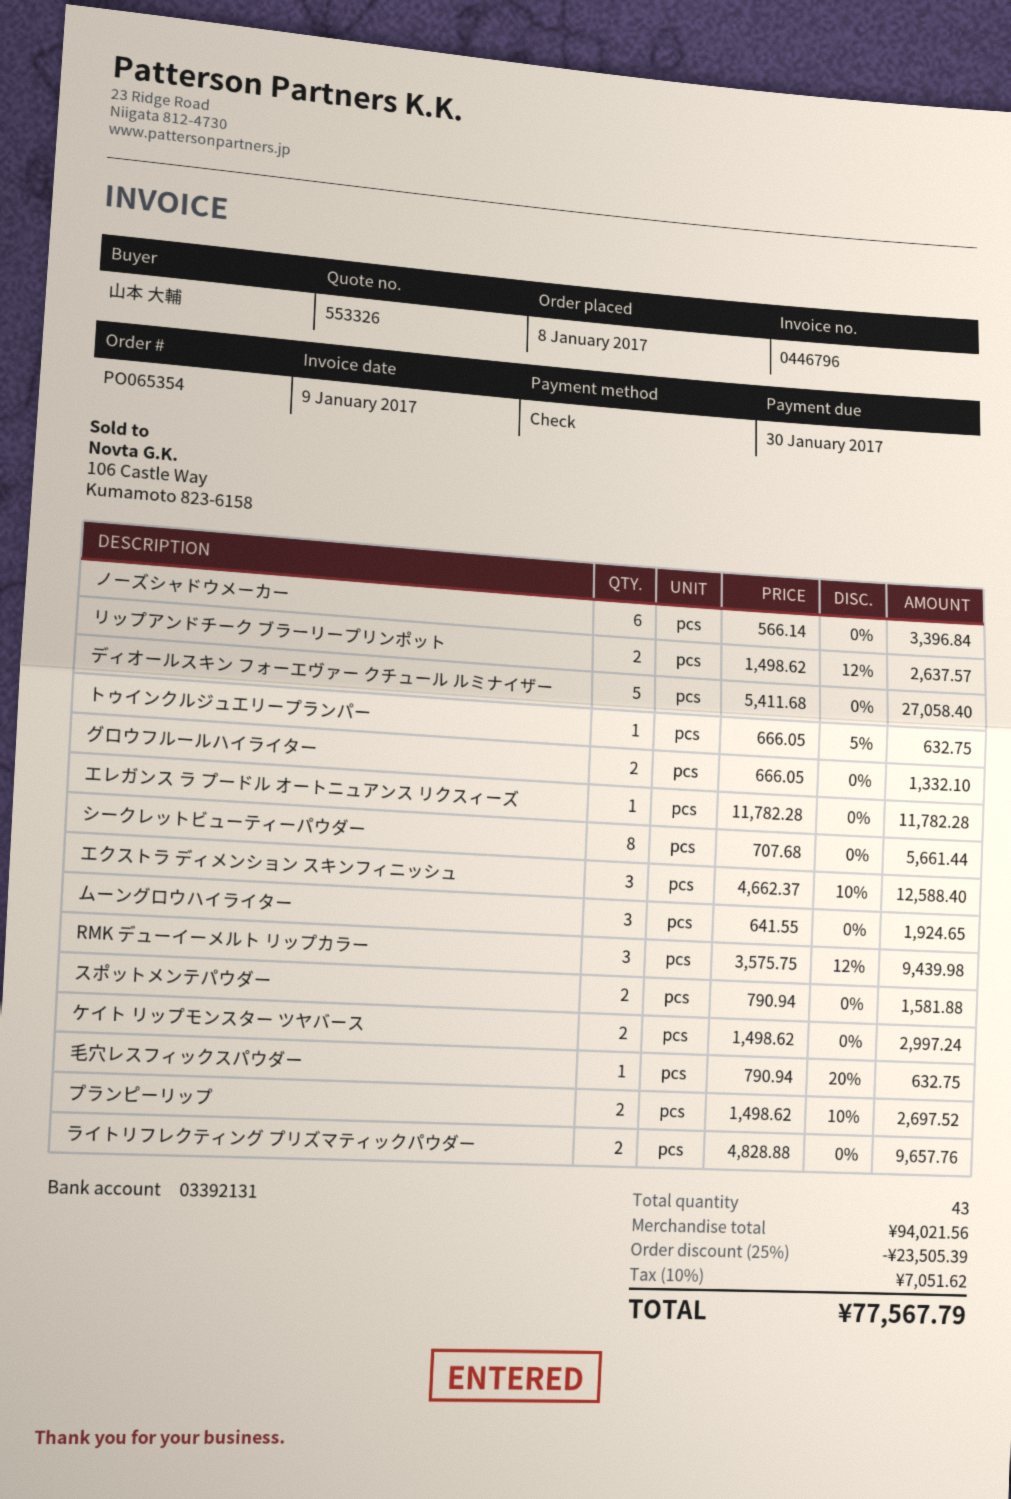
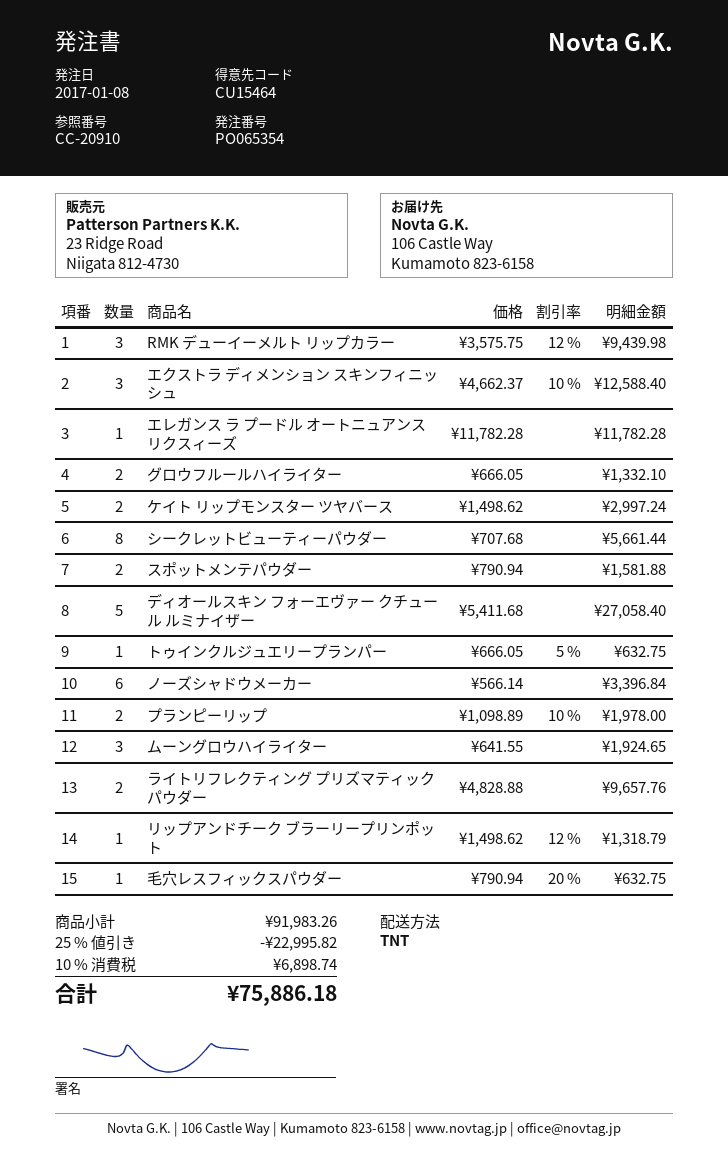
リップアンドチーク ブラーリープリンポット: 2 x 1498.62 - 12% = 2637.57 -> 1 x 1498.62 - 12% = 1318.79
プランピーリップ: 2 x 1498.62 - 10% = 2697.52 -> 2 x 1098.89 - 10% = 1978.00
subtotal: 94021.56 -> 91983.26
discount: 25% = 23505.39 -> 25% = 22995.82
tax: 10% = 7051.62 -> 10% = 6898.74
total: 77567.79 -> 75886.18

